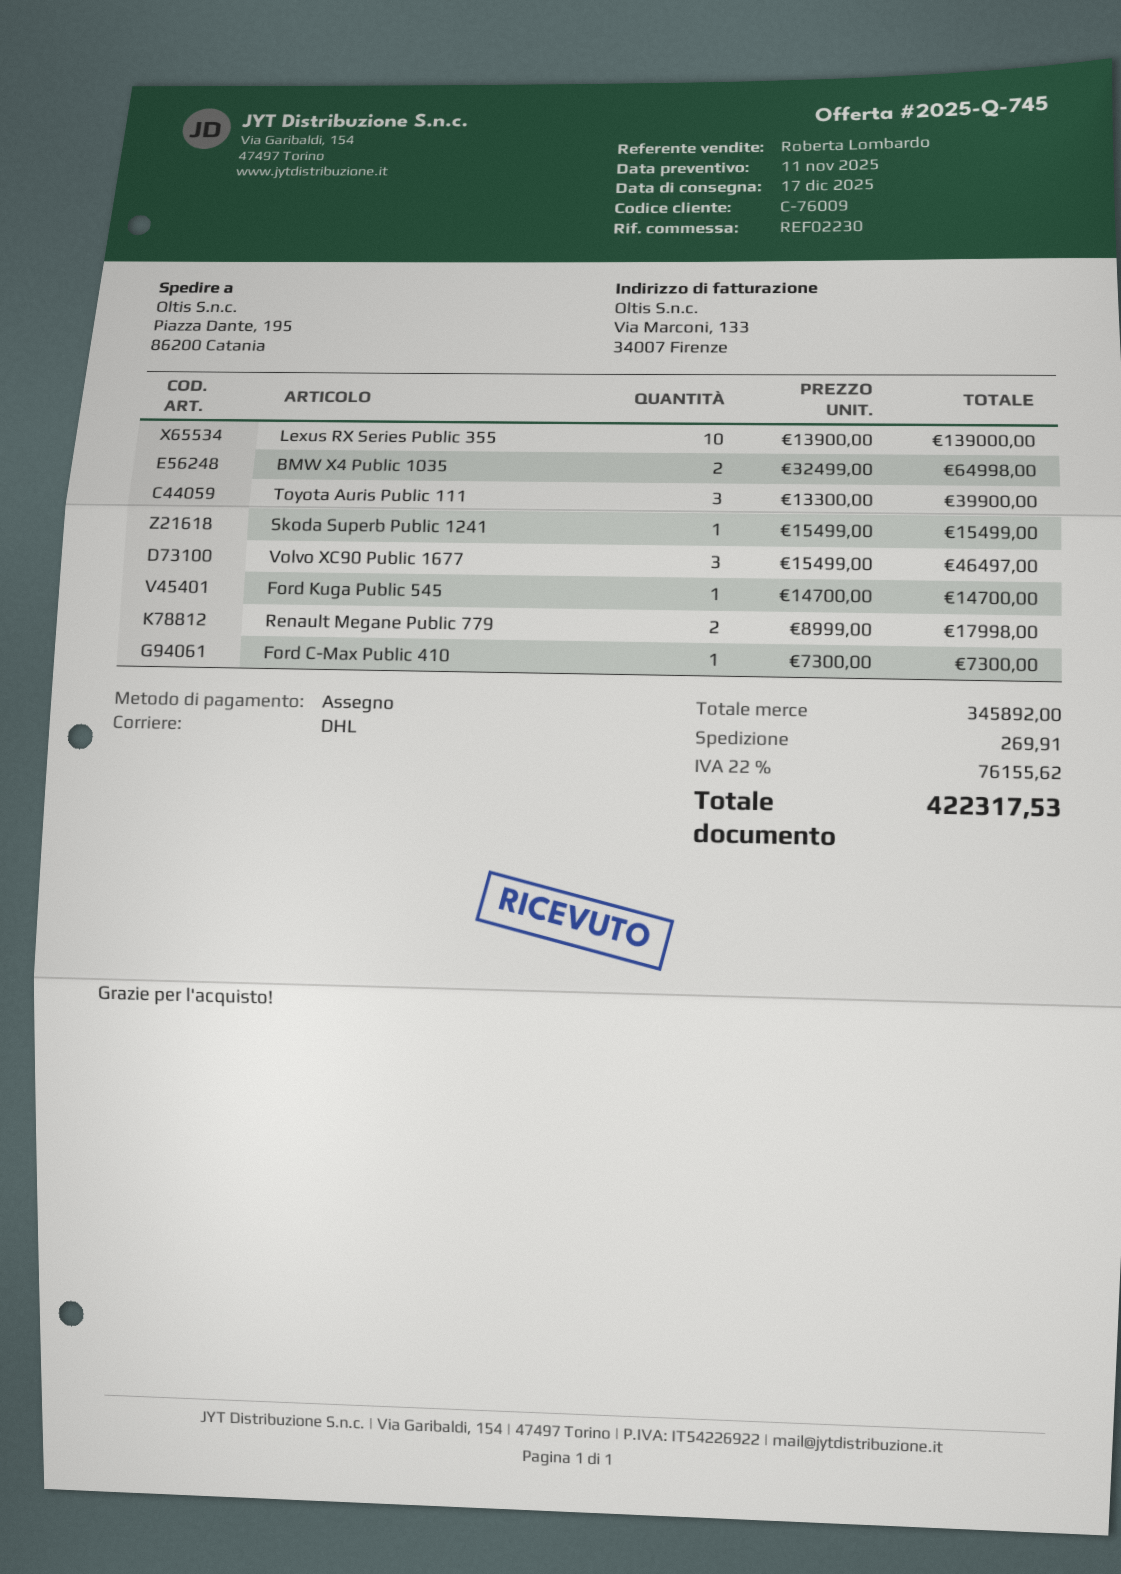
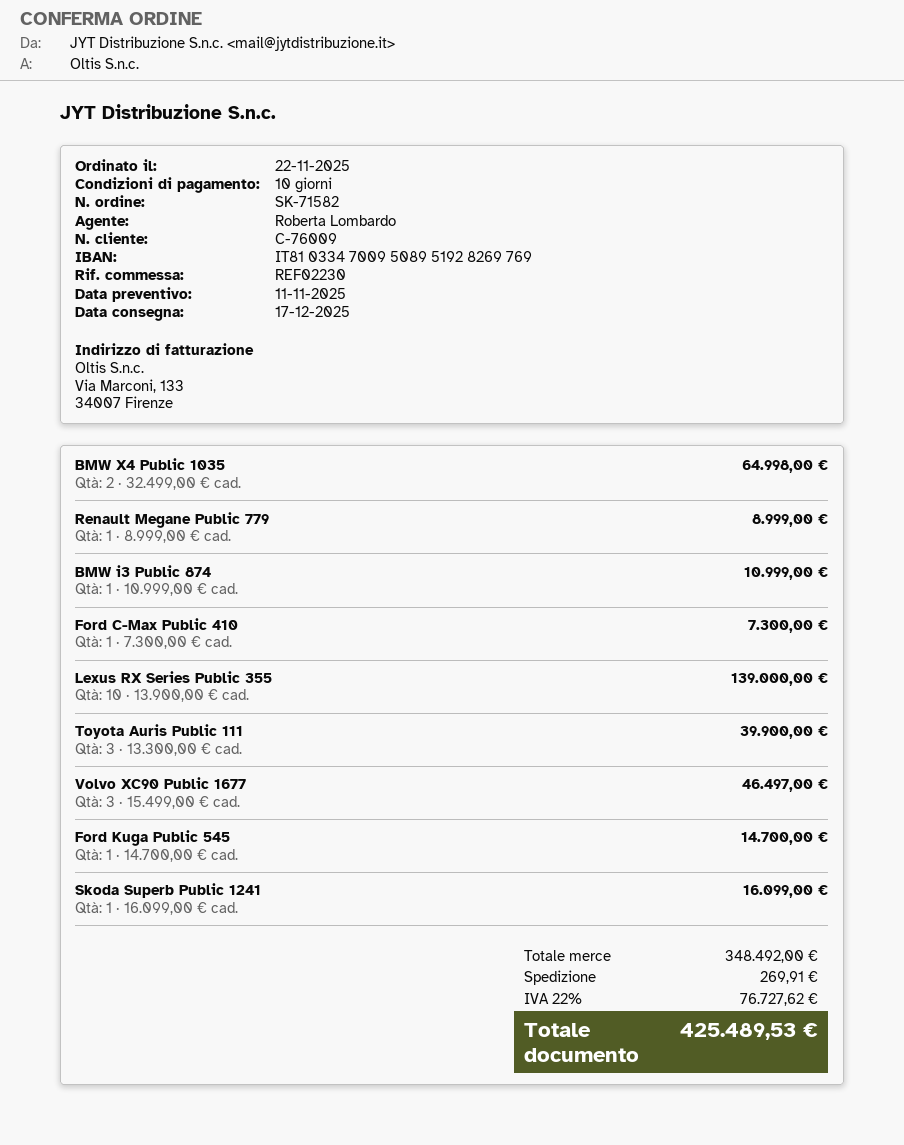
Skoda Superb Public 1241: 1 x 15499.00 = 15499.00 -> 1 x 16099.00 = 16099.00
Renault Megane Public 779: 2 x 8999.00 = 17998.00 -> 1 x 8999.00 = 8999.00
BMW i3 Public 874: none -> 1 x 10999.00 = 10999.00
subtotal: 345892.00 -> 348492.00
tax: 22% = 76155.62 -> 22% = 76727.62
total: 422317.53 -> 425489.53

